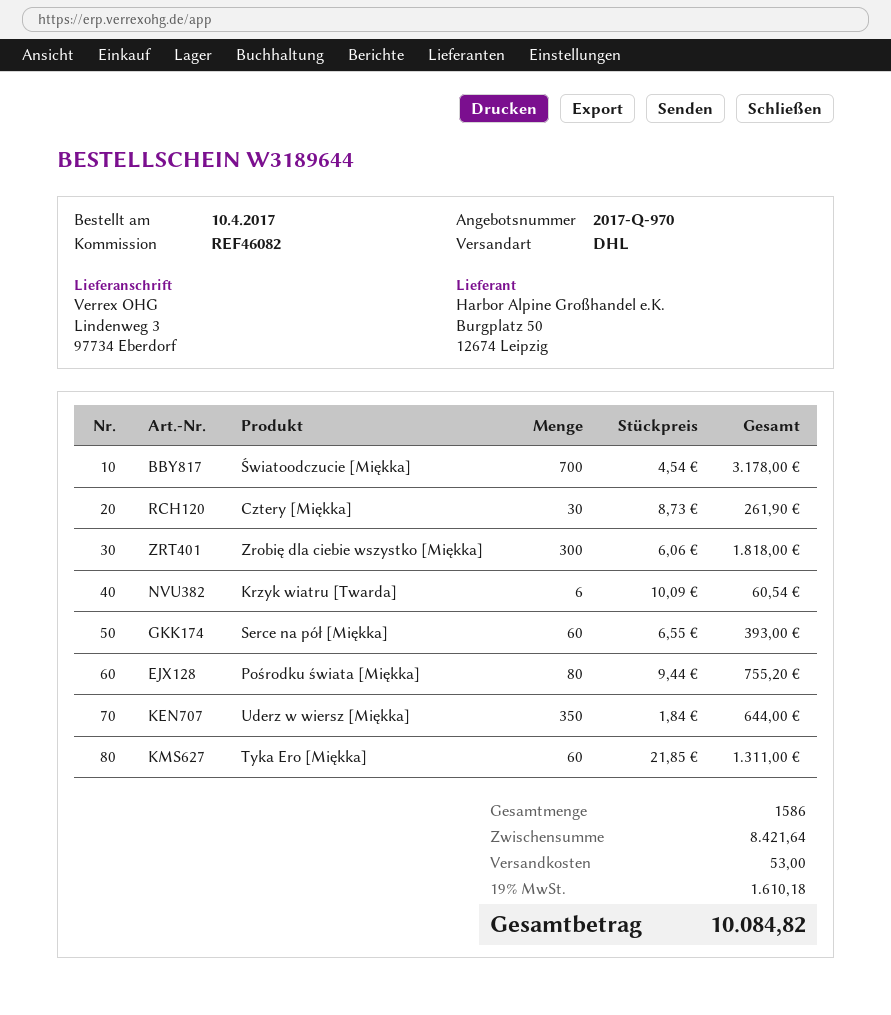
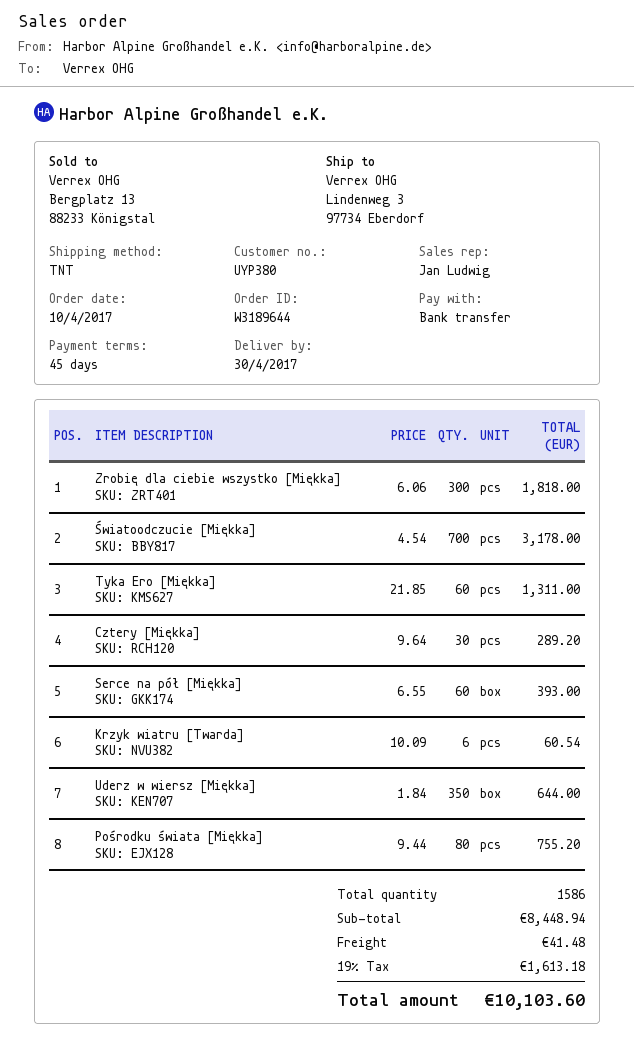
shipping method: DHL -> TNT
Cztery [Miękka]: 30 x 8.73 = 261.90 -> 30 x 9.64 = 289.20
subtotal: 8421.64 -> 8448.94
shipping: 53.00 -> 41.48
tax: 19% = 1610.18 -> 19% = 1613.18
total: 10084.82 -> 10103.60

